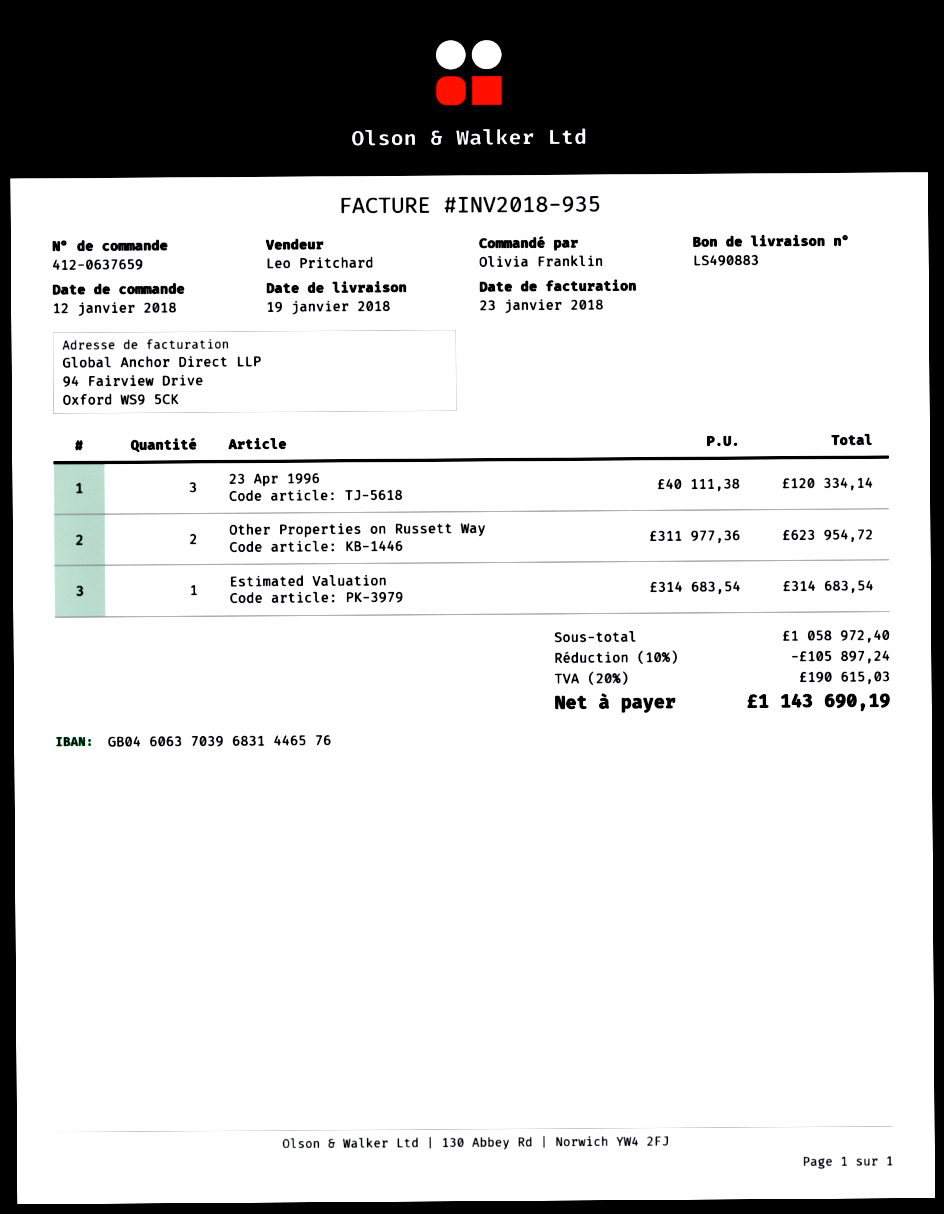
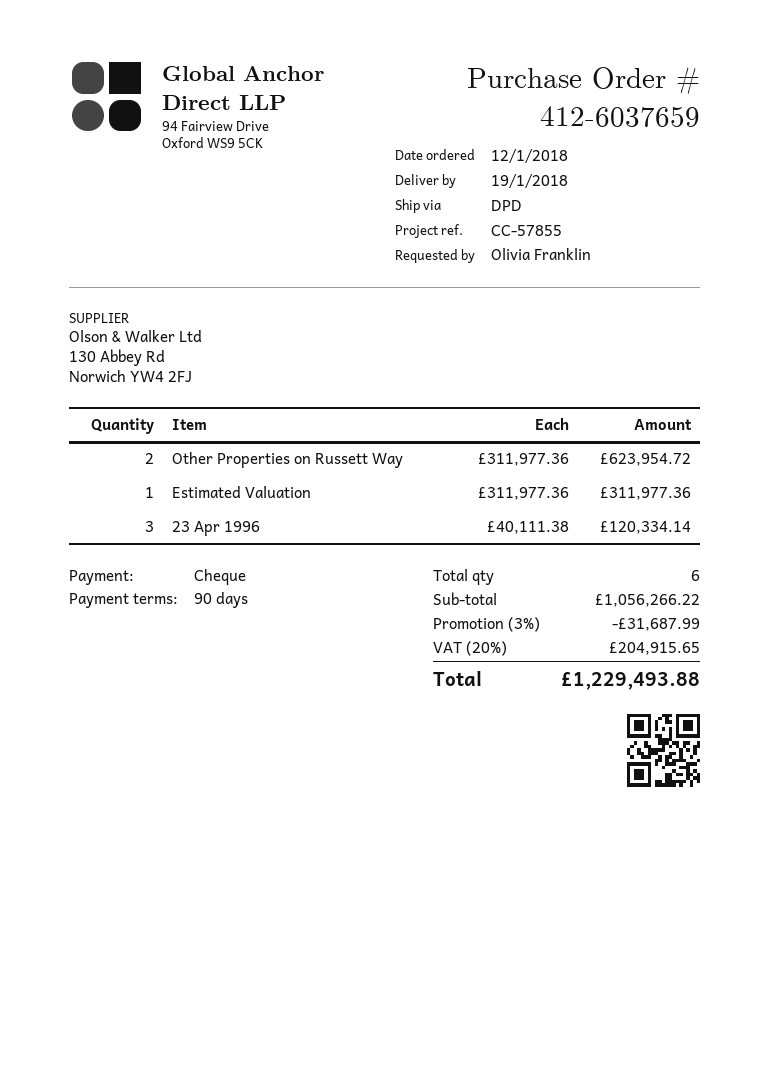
order number: 412-0637659 -> 412-6037659
Estimated Valuation: 1 x 314683.54 = 314683.54 -> 1 x 311977.36 = 311977.36
subtotal: 1058972.40 -> 1056266.22
discount: 10% = 105897.24 -> 3% = 31687.99
tax: 20% = 190615.03 -> 20% = 204915.65
total: 1143690.19 -> 1229493.88

